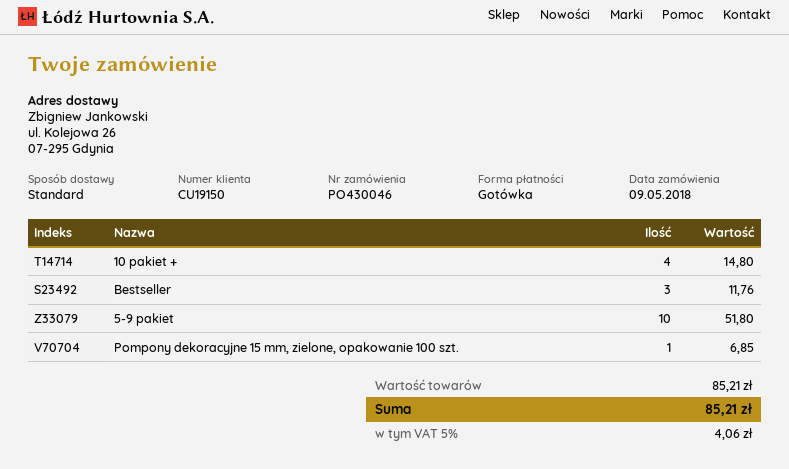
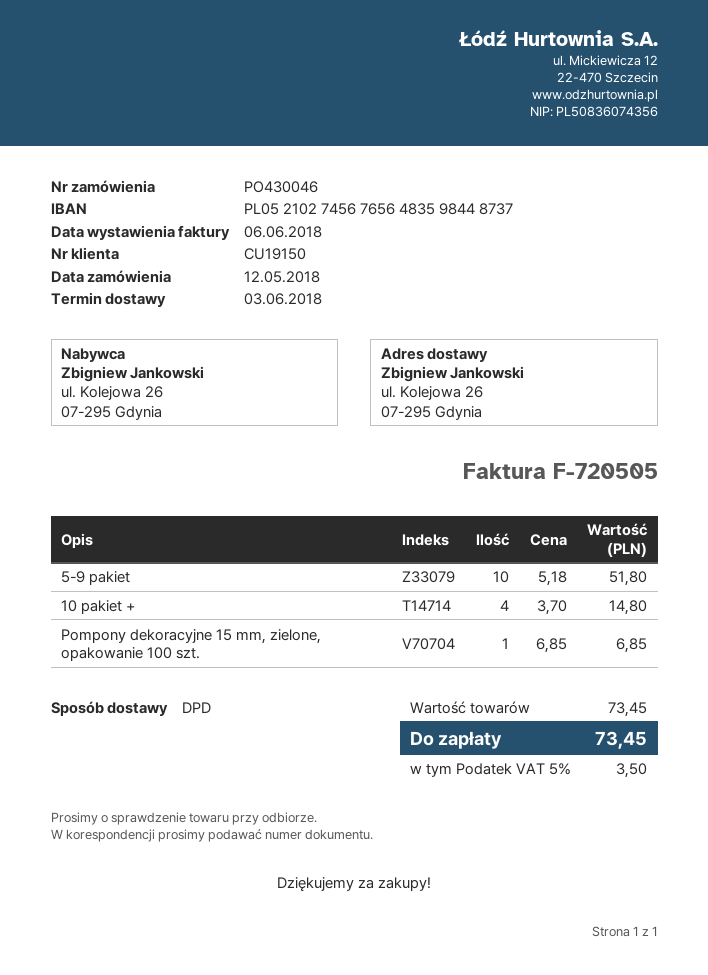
order date: 2018-05-09 -> 2018-05-12
shipping method: standard -> DPD
Bestseller: 3 for 11.76 -> none
subtotal: 85.21 -> 73.45
tax: 5% = 4.06 -> 5% = 3.50
total: 85.21 -> 73.45

